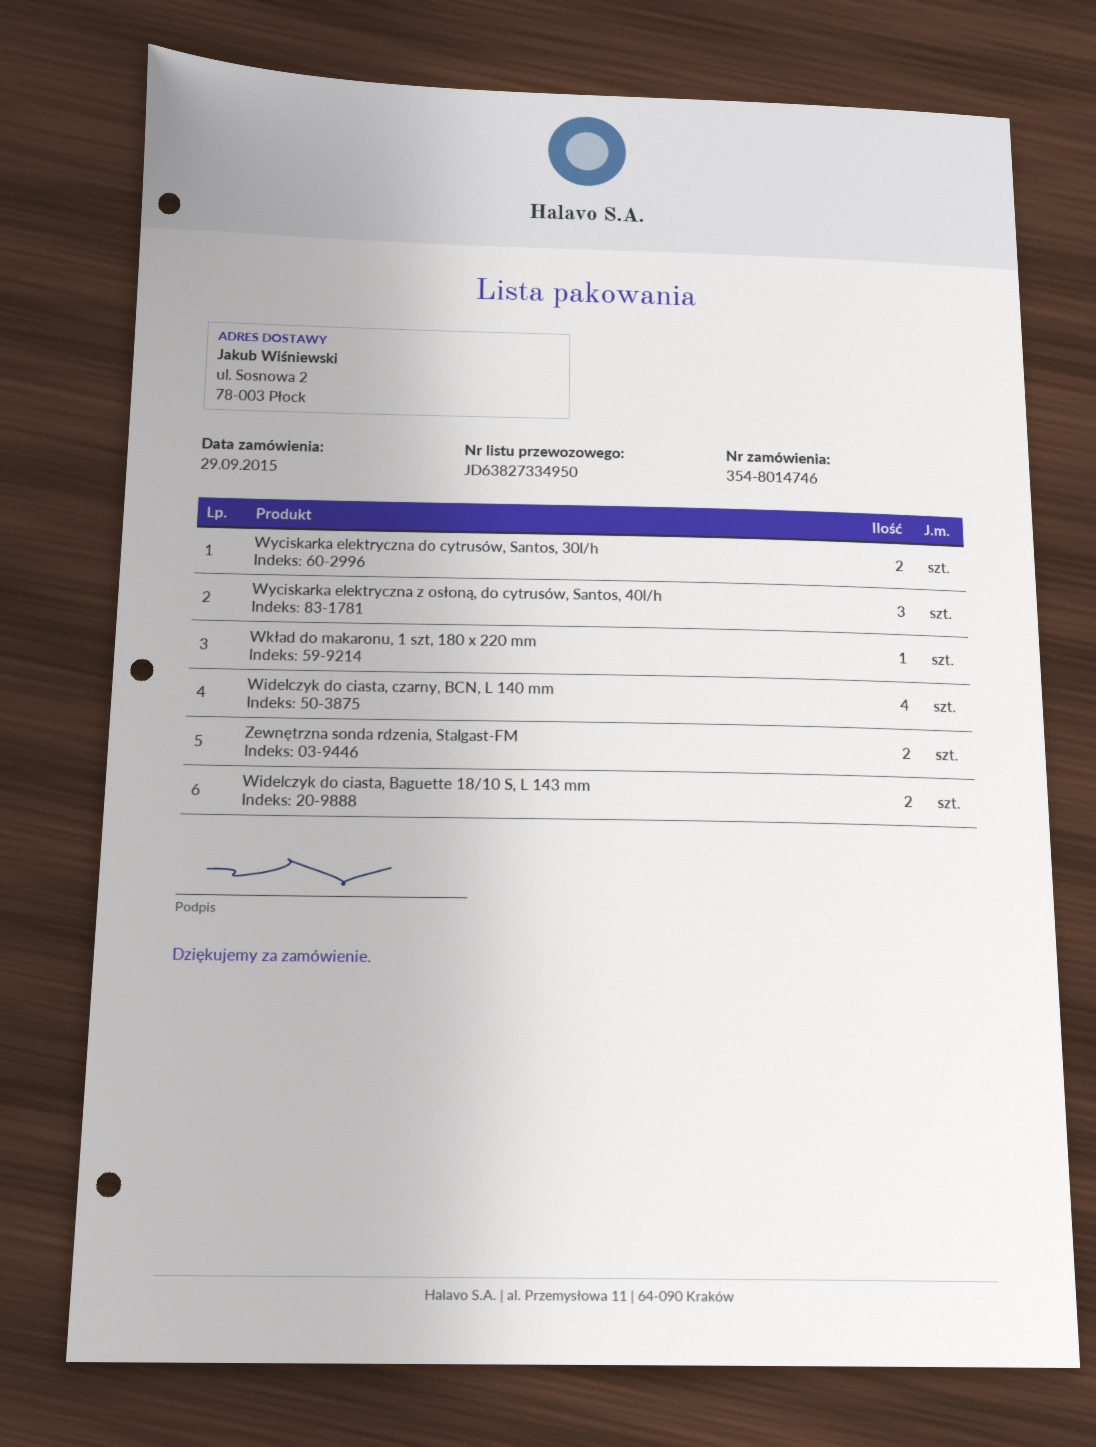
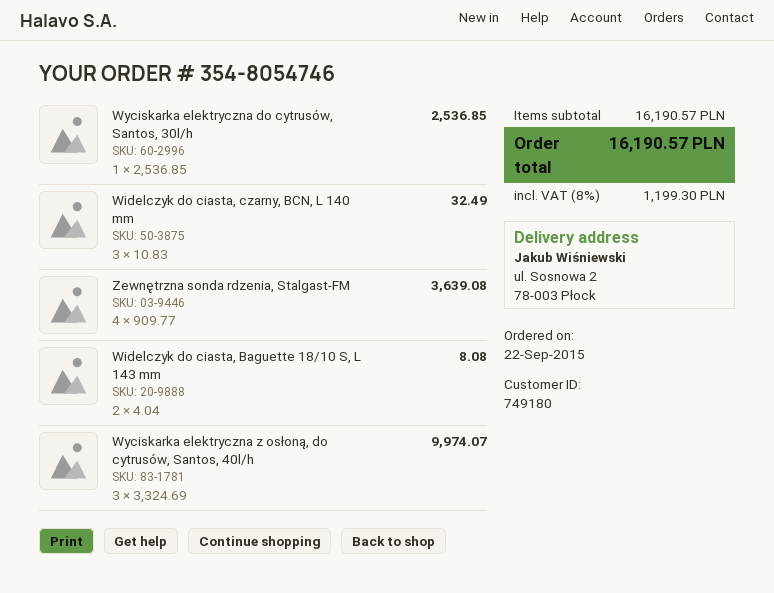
order number: 354-8014746 -> 354-8054746
order date: 2015-09-29 -> 2015-09-22
Wyciskarka elektryczna do cytrusów, Santos, 30l/h: 2 -> 1
Wkład do makaronu, 1 szt, 180 x 220 mm: 1 -> none
Widelczyk do ciasta, czarny, BCN, L 140 mm: 4 -> 3
Zewnętrzna sonda rdzenia, Stalgast-FM: 2 -> 4

